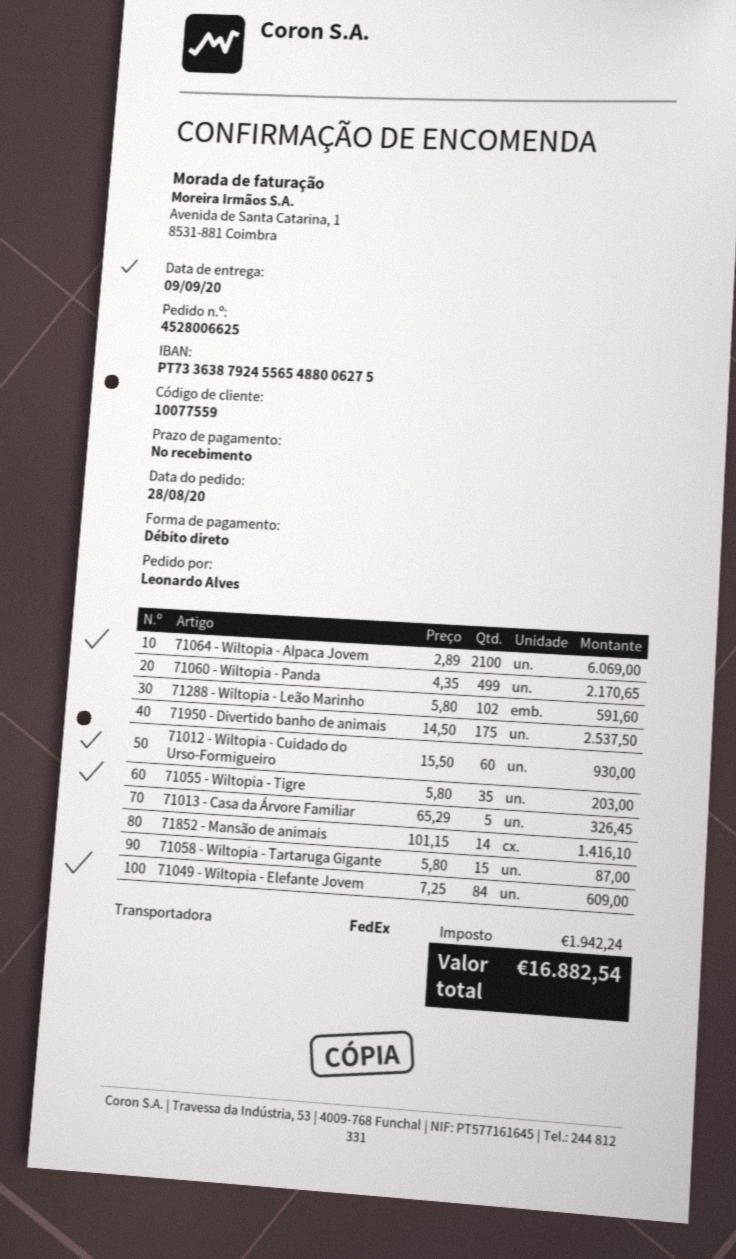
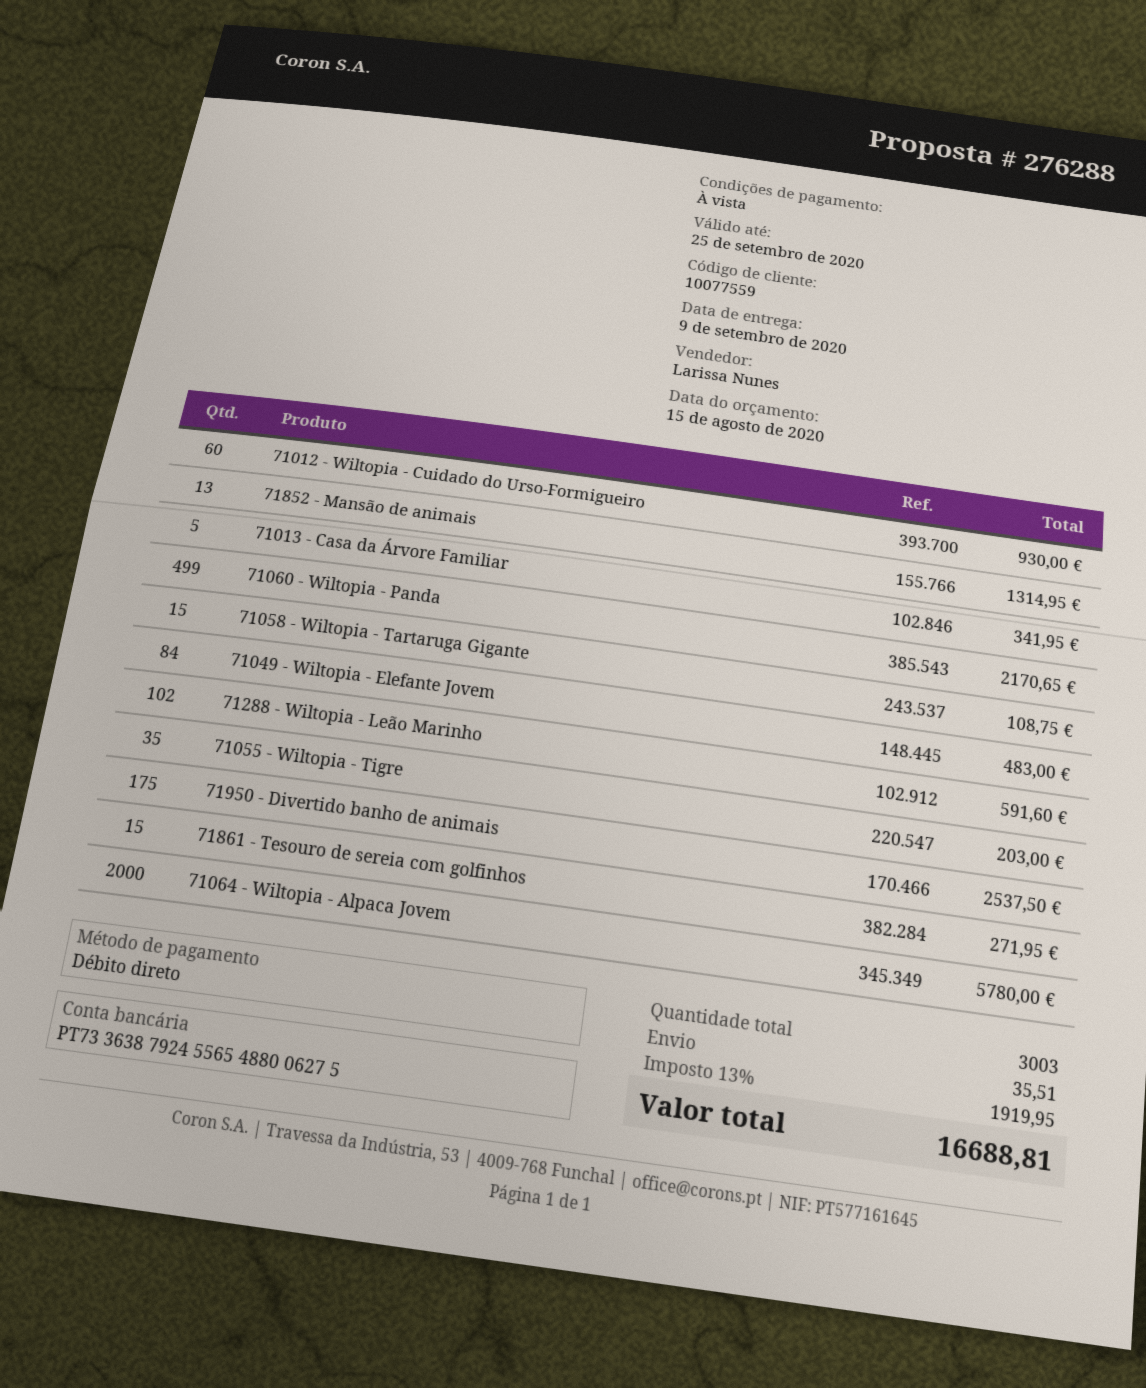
71064 - Wiltopia - Alpaca Jovem: 2100 for 6069.00 -> 2000 for 5780.00
71013 - Casa da Árvore Familiar: 5 for 326.45 -> 5 for 341.95
71852 - Mansão de animais: 14 for 1416.10 -> 13 for 1314.95
71058 - Wiltopia - Tartaruga Gigante: 15 for 87.00 -> 15 for 108.75
71049 - Wiltopia - Elefante Jovem: 84 for 609.00 -> 84 for 483.00
71861 - Tesouro de sereia com golfinhos: none -> 15 for 271.95
shipping: none -> 35.51
tax: 1942.24 -> 1919.95
total: 16882.54 -> 16688.81

